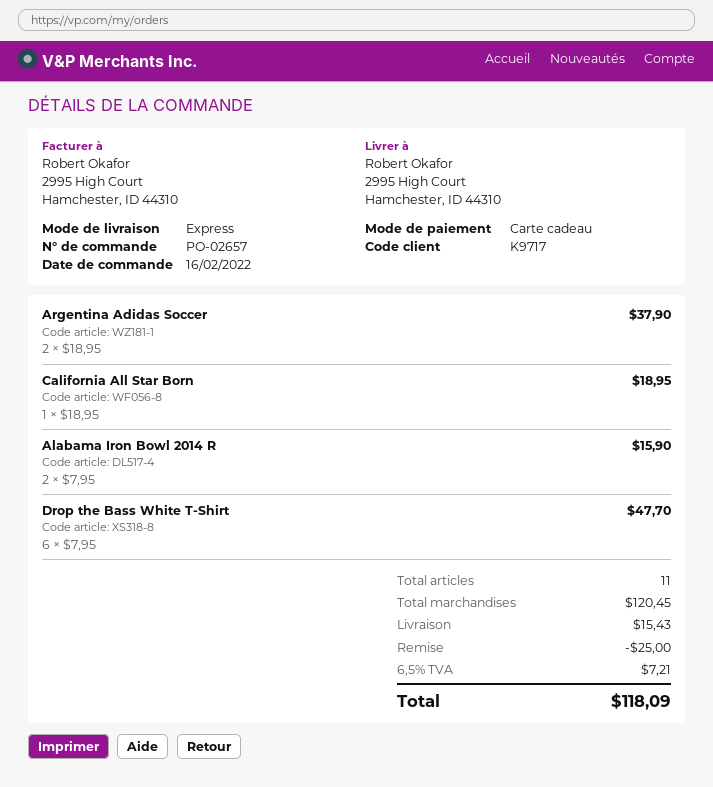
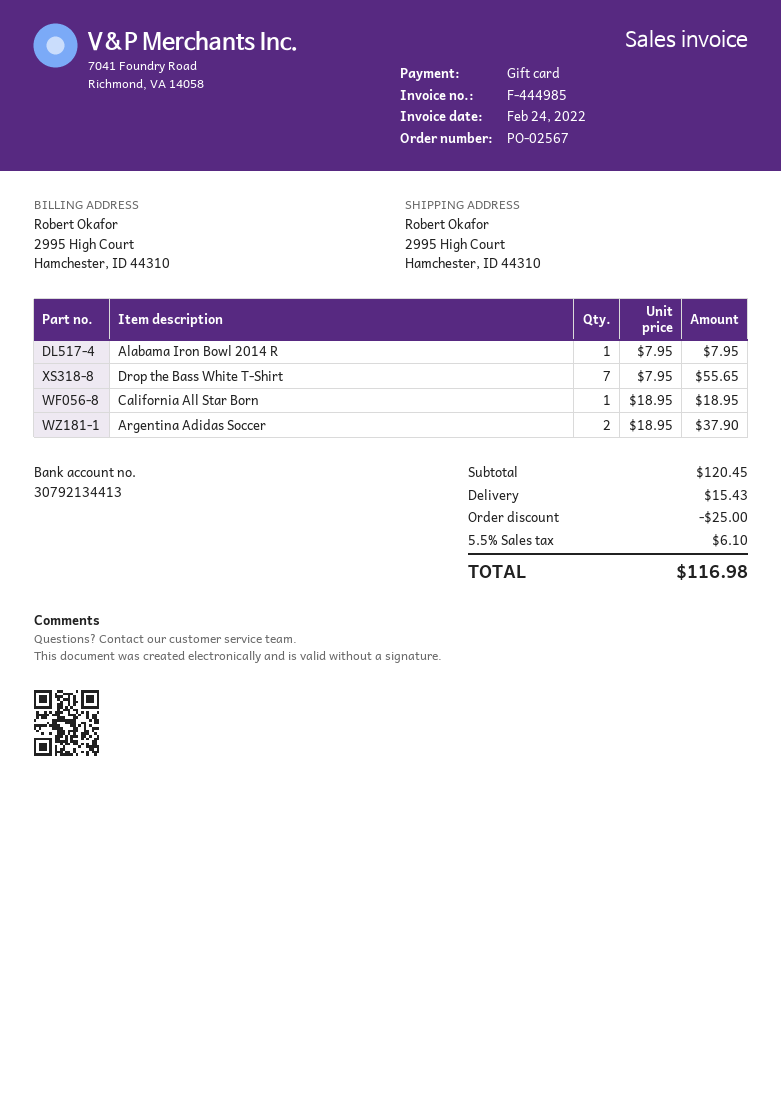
order number: PO-02657 -> PO-02567
Alabama Iron Bowl 2014 R: 2 x 7.95 = 15.90 -> 1 x 7.95 = 7.95
Drop the Bass White T-Shirt: 6 x 7.95 = 47.70 -> 7 x 7.95 = 55.65
tax: 6.5% = 7.21 -> 5.5% = 6.10
total: 118.09 -> 116.98

